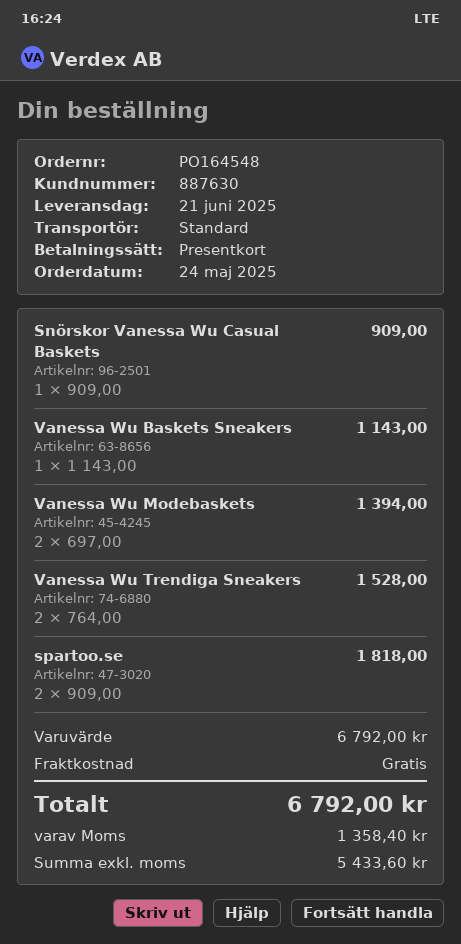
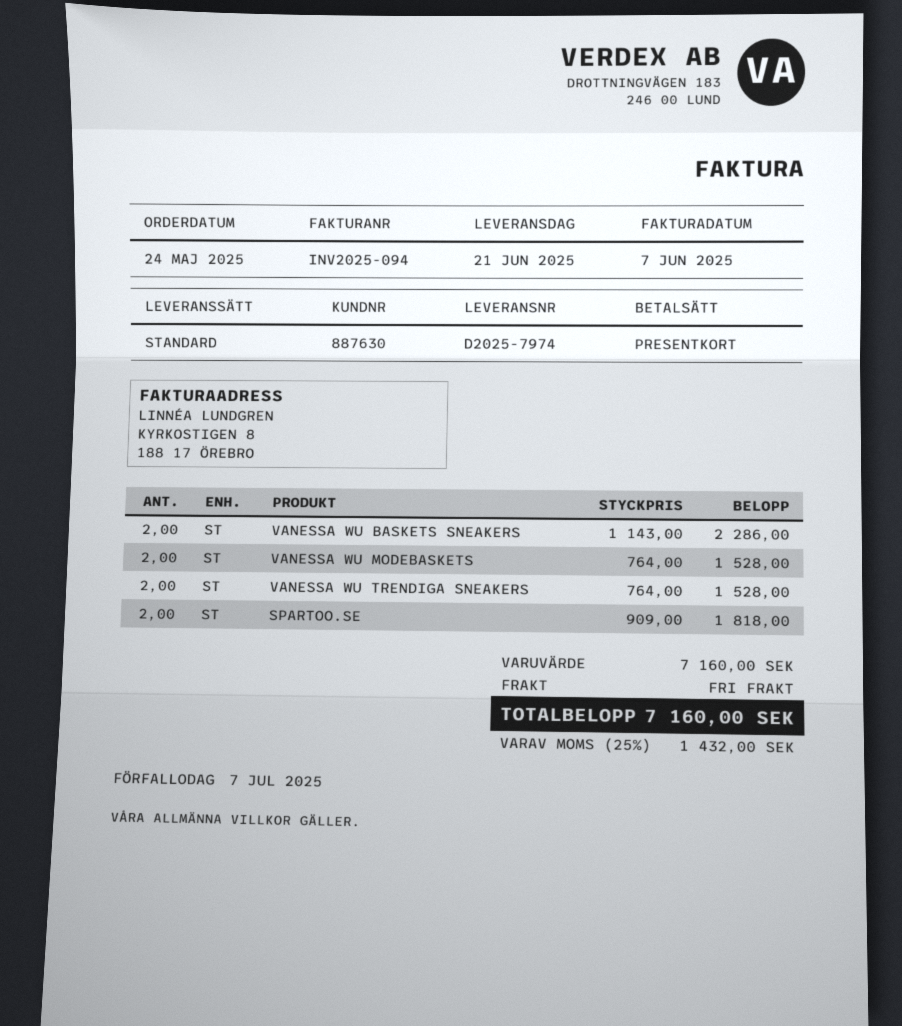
Snörskor Vanessa Wu Casual Baskets: 1 x 909.00 = 909.00 -> none
Vanessa Wu Baskets Sneakers: 1 x 1143.00 = 1143.00 -> 2 x 1143.00 = 2286.00
Vanessa Wu Modebaskets: 2 x 697.00 = 1394.00 -> 2 x 764.00 = 1528.00
subtotal: 6792.00 -> 7160.00
tax: 1358.40 -> 1432.00
total: 6792.00 -> 7160.00

